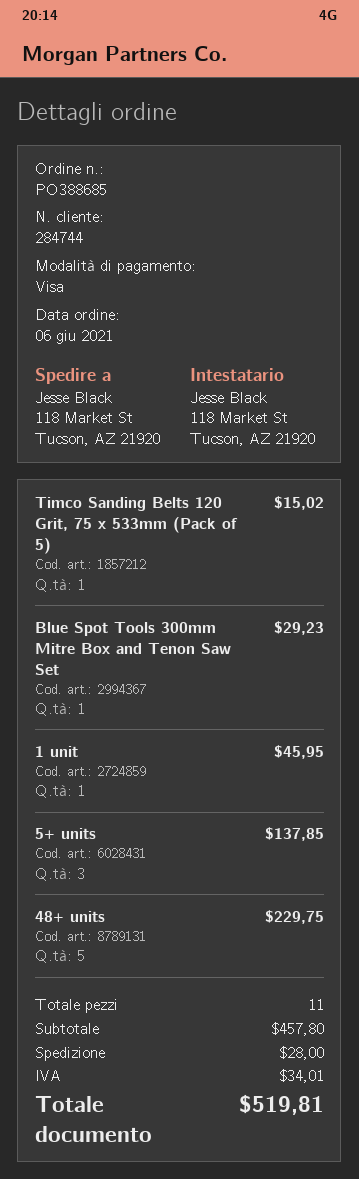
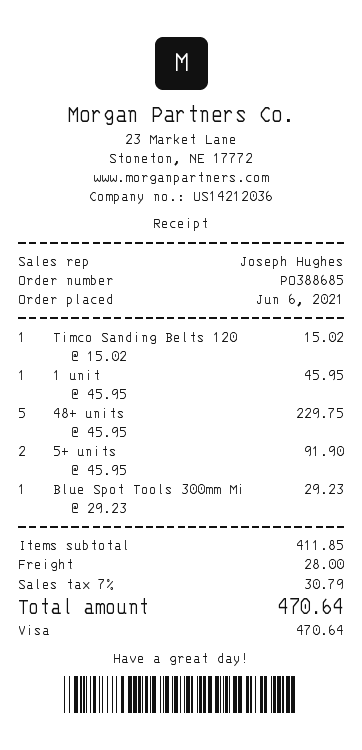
5+ units: 3 for 137.85 -> 2 for 91.90
subtotal: 457.80 -> 411.85
tax: 34.01 -> 30.79
total: 519.81 -> 470.64

